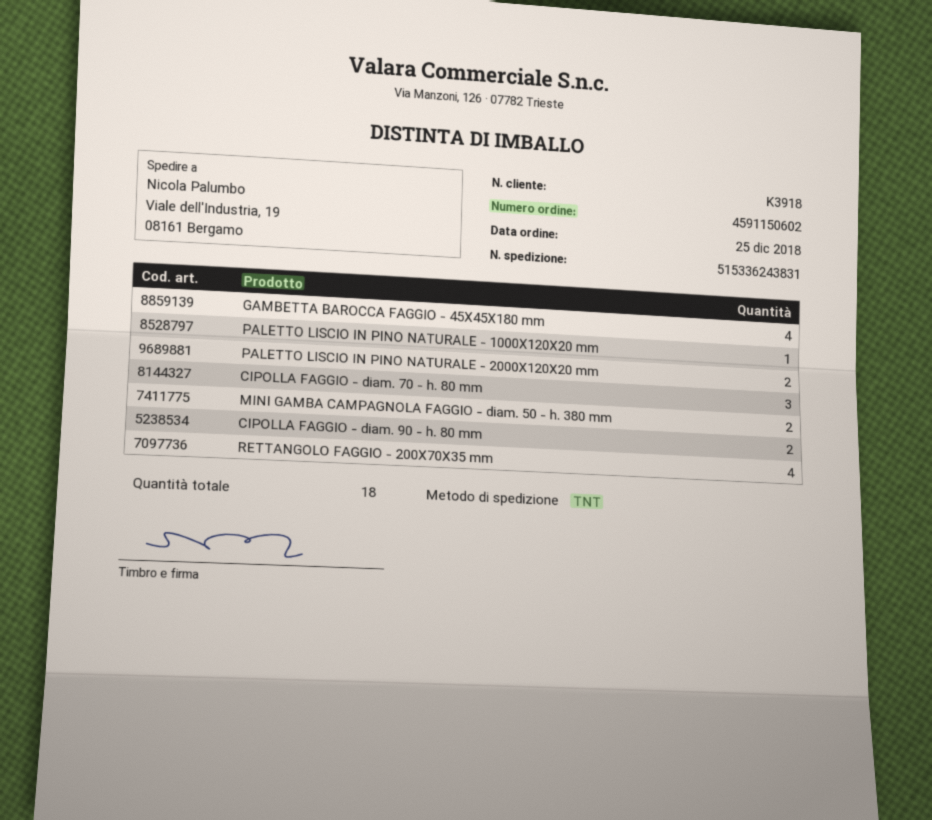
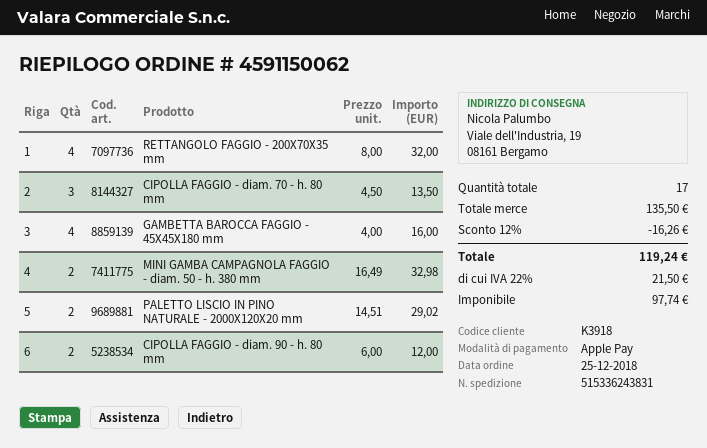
order number: 4591150602 -> 4591150062
PALETTO LISCIO IN PINO NATURALE - 1000X120X20 mm: 1 -> none
total quantity: 18 -> 17

